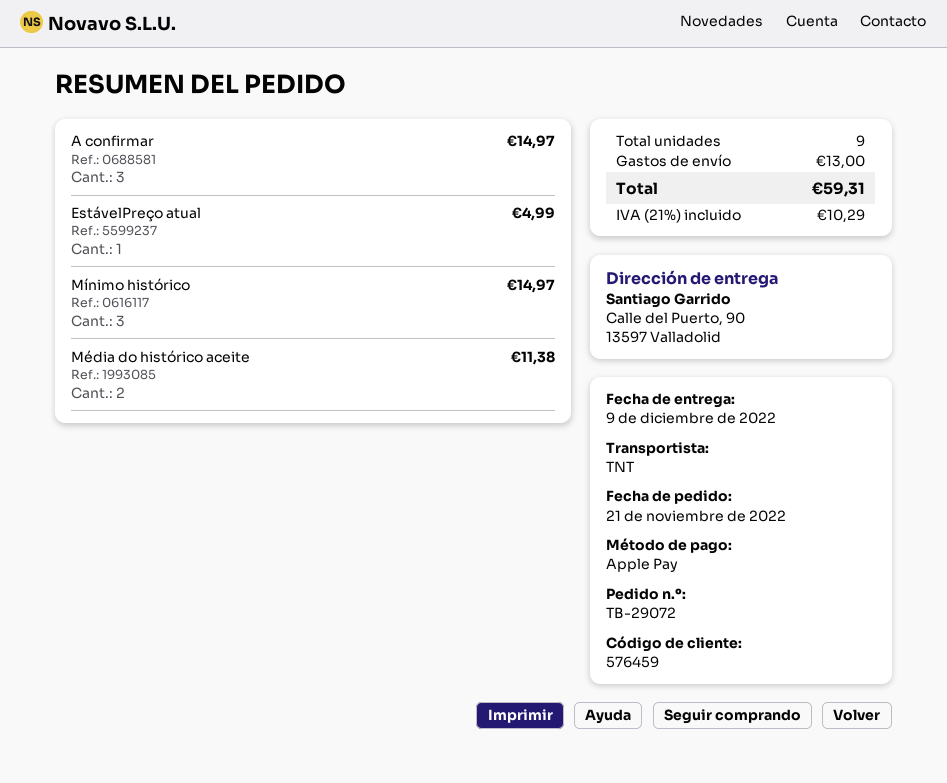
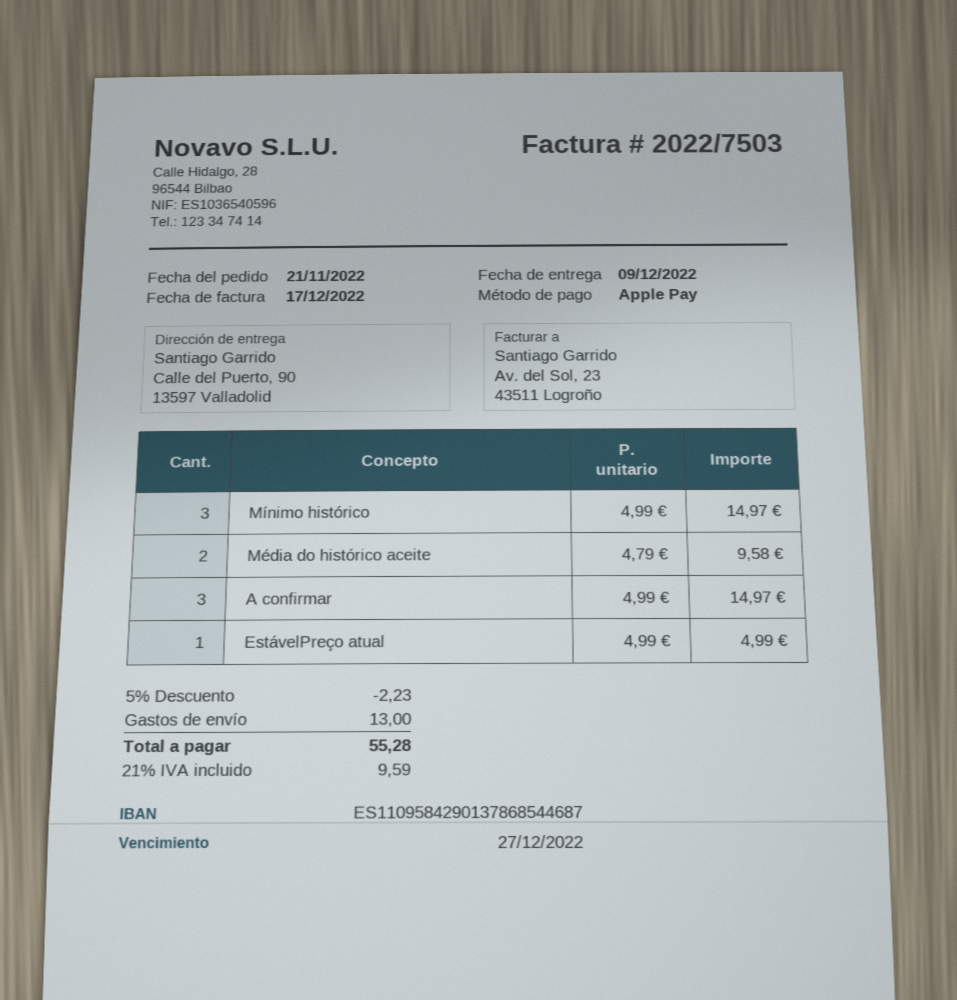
Média do histórico aceite: 2 for 11.38 -> 2 for 9.58
discount: none -> 5% = 2.23
tax: 21% = 10.29 -> 21% = 9.59
total: 59.31 -> 55.28

